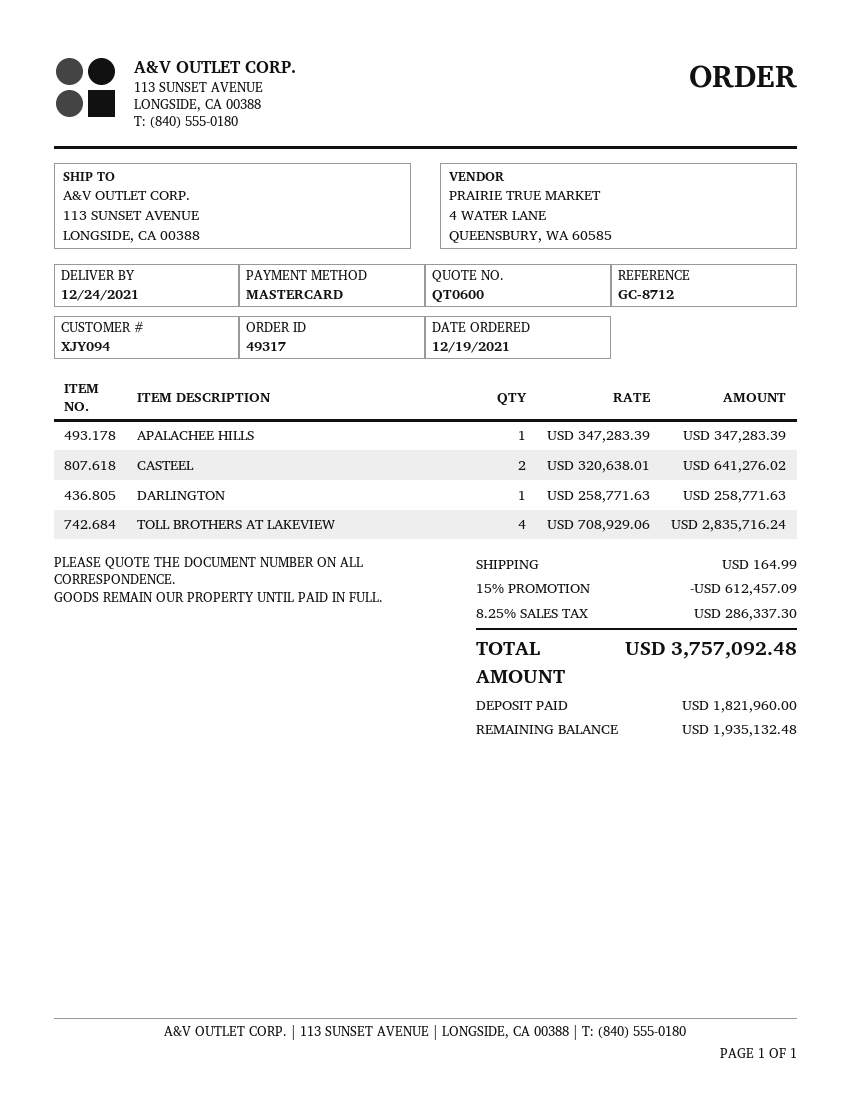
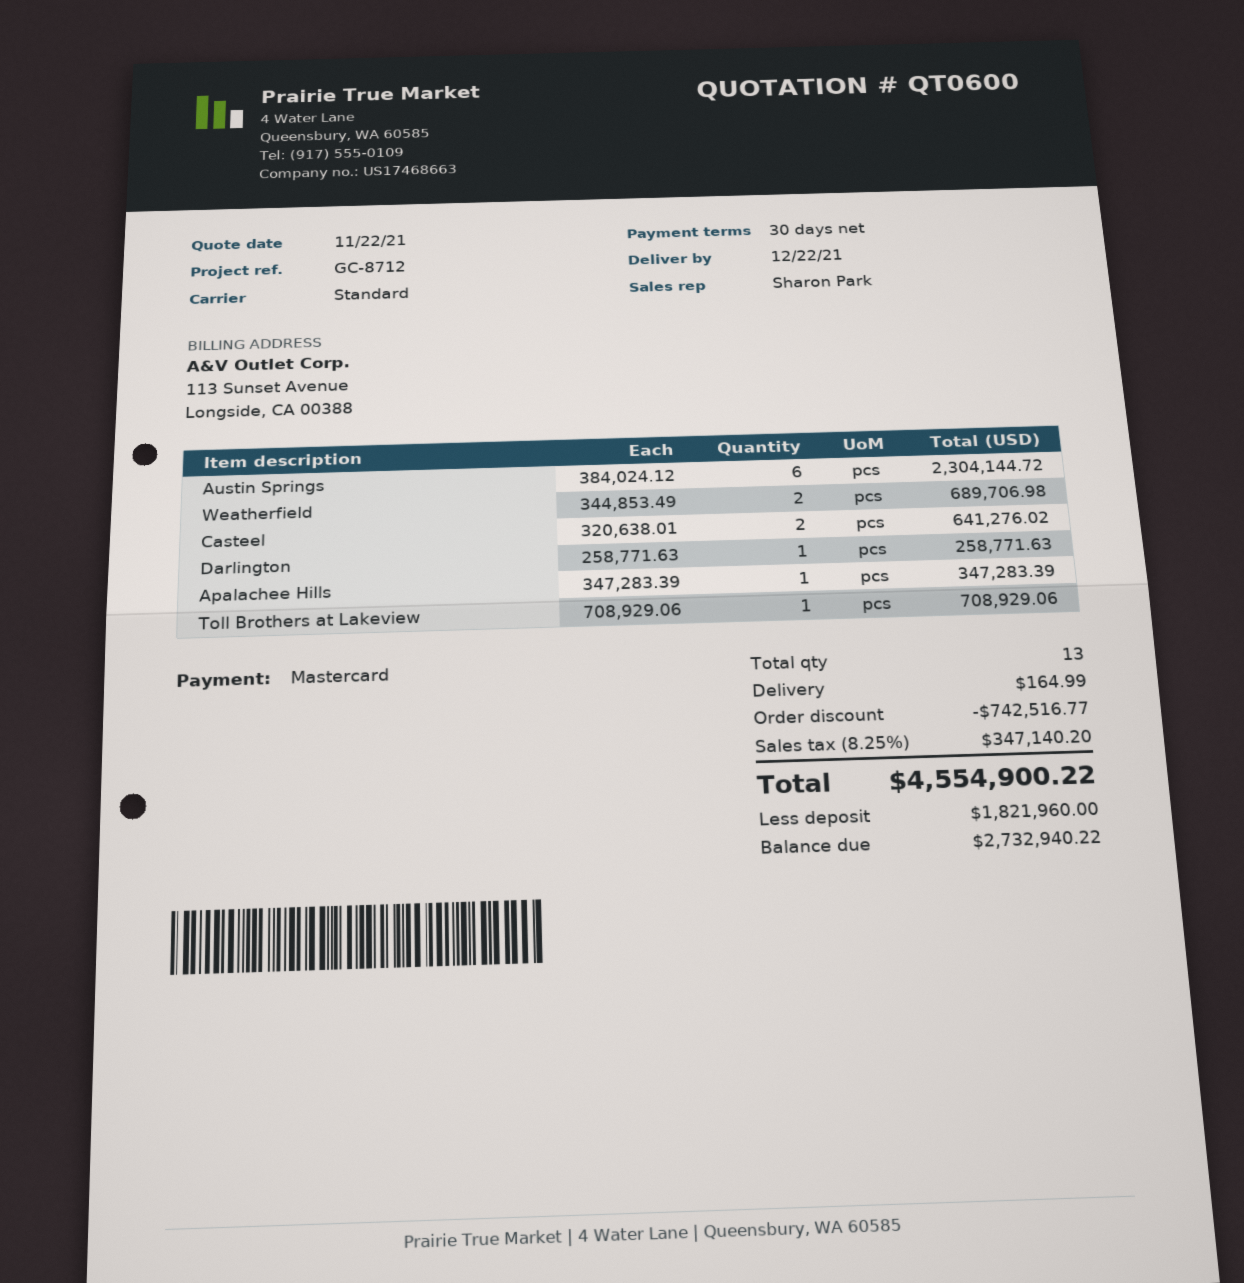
delivery date: 2021-12-24 -> 2021-12-22
TOLL BROTHERS AT LAKEVIEW: 4 x 708929.06 = 2835716.24 -> 1 x 708929.06 = 708929.06
Austin Springs: none -> 6 x 384024.12 = 2304144.72
Weatherfield: none -> 2 x 344853.49 = 689706.98
discount: 612457.09 -> 742516.77
tax: 8.25% = 286337.30 -> 8.25% = 347140.20
total: 3757092.48 -> 4554900.22
balance: 1935132.48 -> 2732940.22

